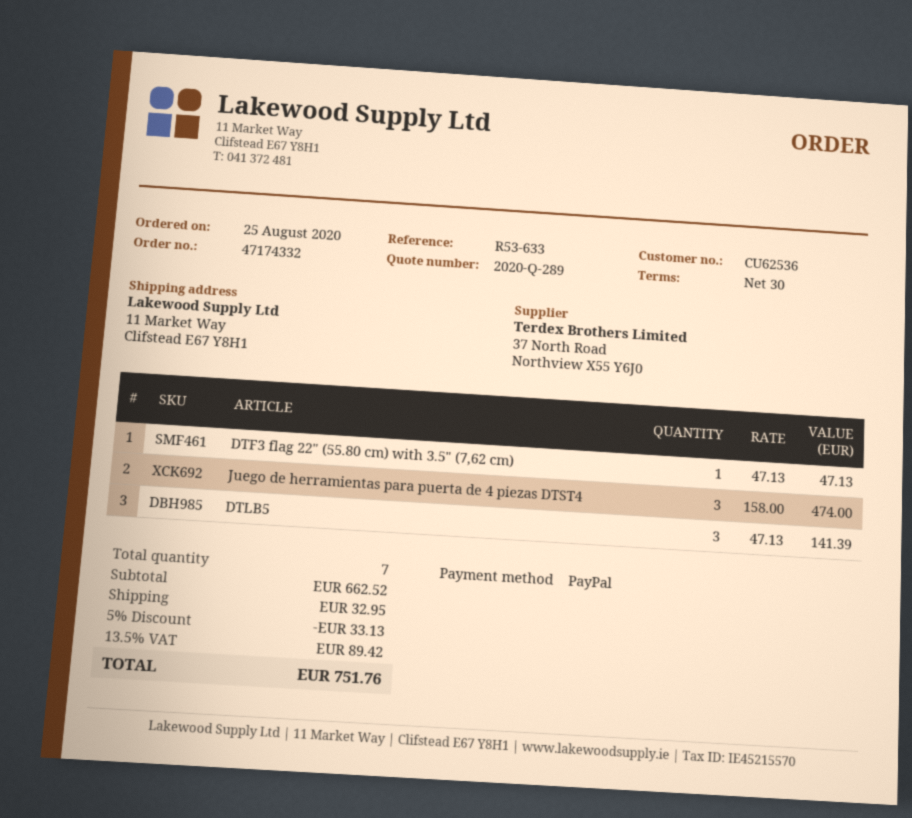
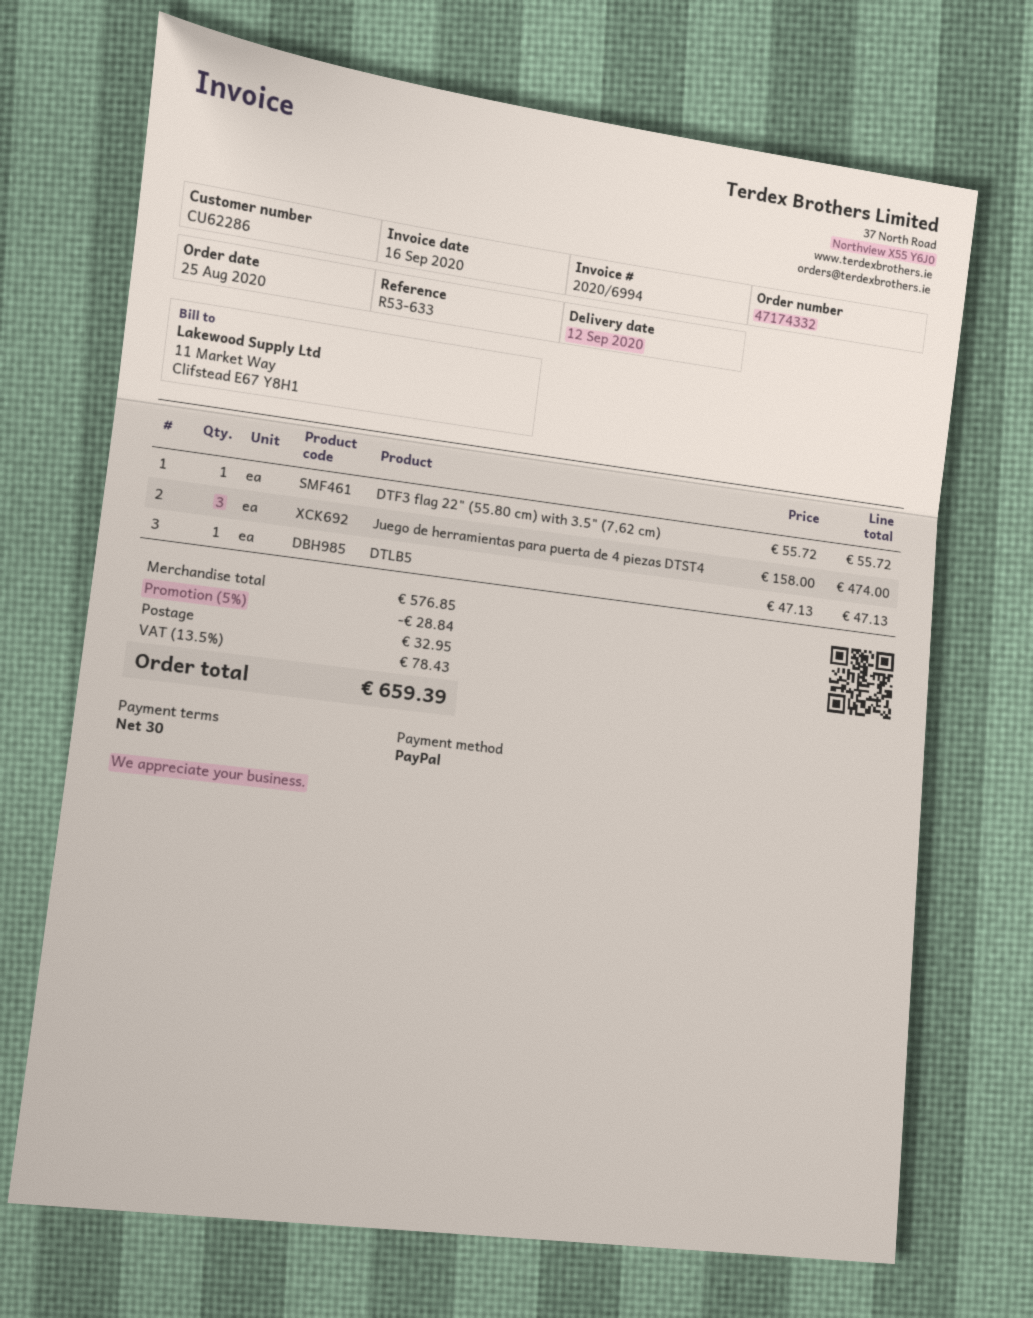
customer number: CU62536 -> CU62286
DTF3 flag 22" (55.80 cm) with 3.5" (7,62 cm): 1 x 47.13 = 47.13 -> 1 x 55.72 = 55.72
DTLB5: 3 x 47.13 = 141.39 -> 1 x 47.13 = 47.13
subtotal: 662.52 -> 576.85
discount: 5% = 33.13 -> 5% = 28.84
tax: 13.5% = 89.42 -> 13.5% = 78.43
total: 751.76 -> 659.39

